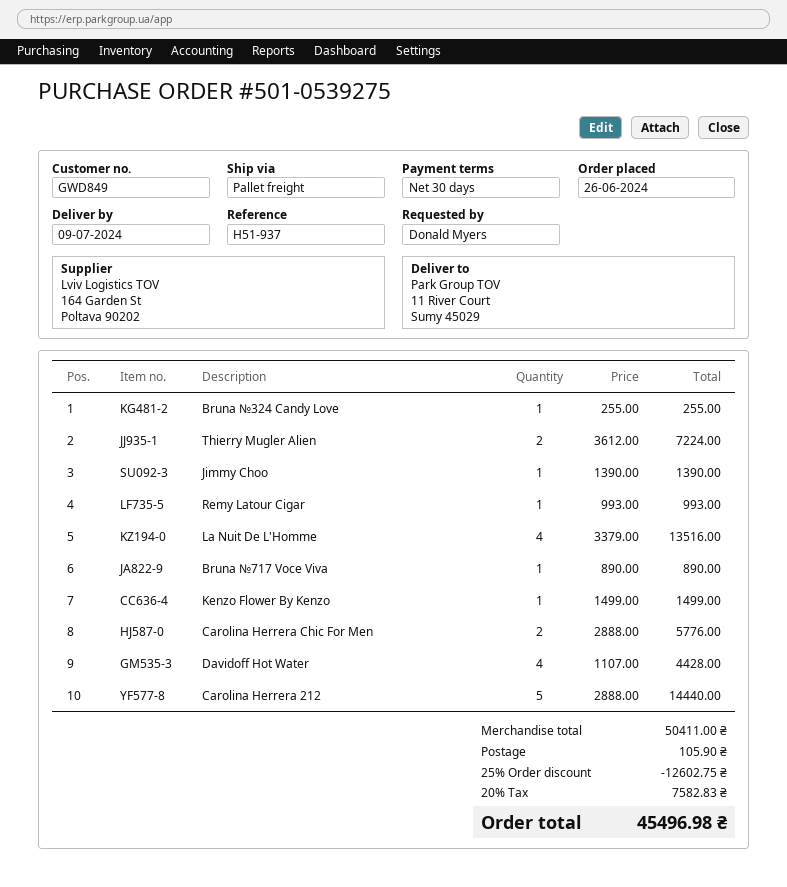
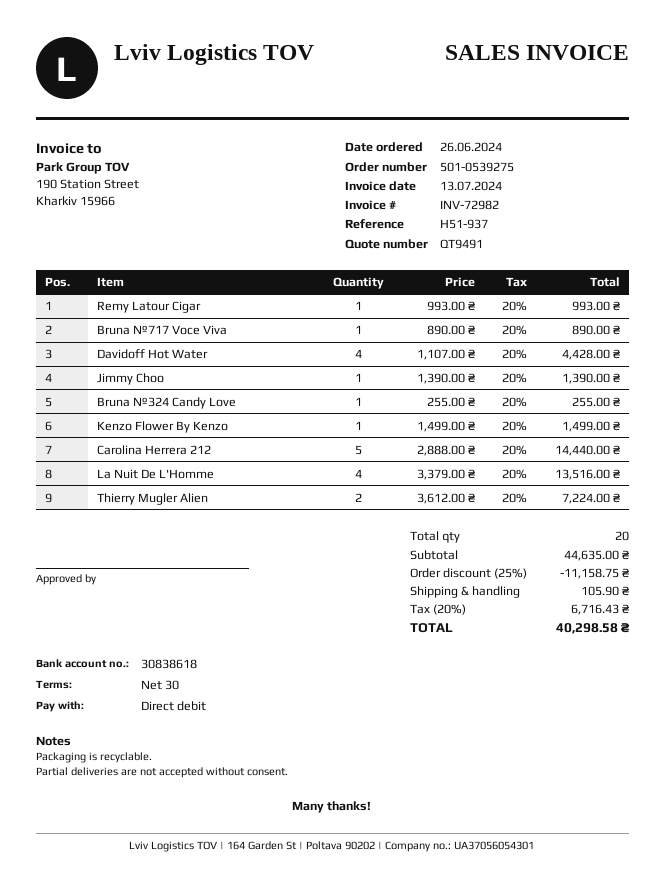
Carolina Herrera Chic For Men: 2 x 2888.00 = 5776.00 -> none
subtotal: 50411.00 -> 44635.00
discount: 25% = 12602.75 -> 25% = 11158.75
tax: 20% = 7582.83 -> 20% = 6716.43
total: 45496.98 -> 40298.58

